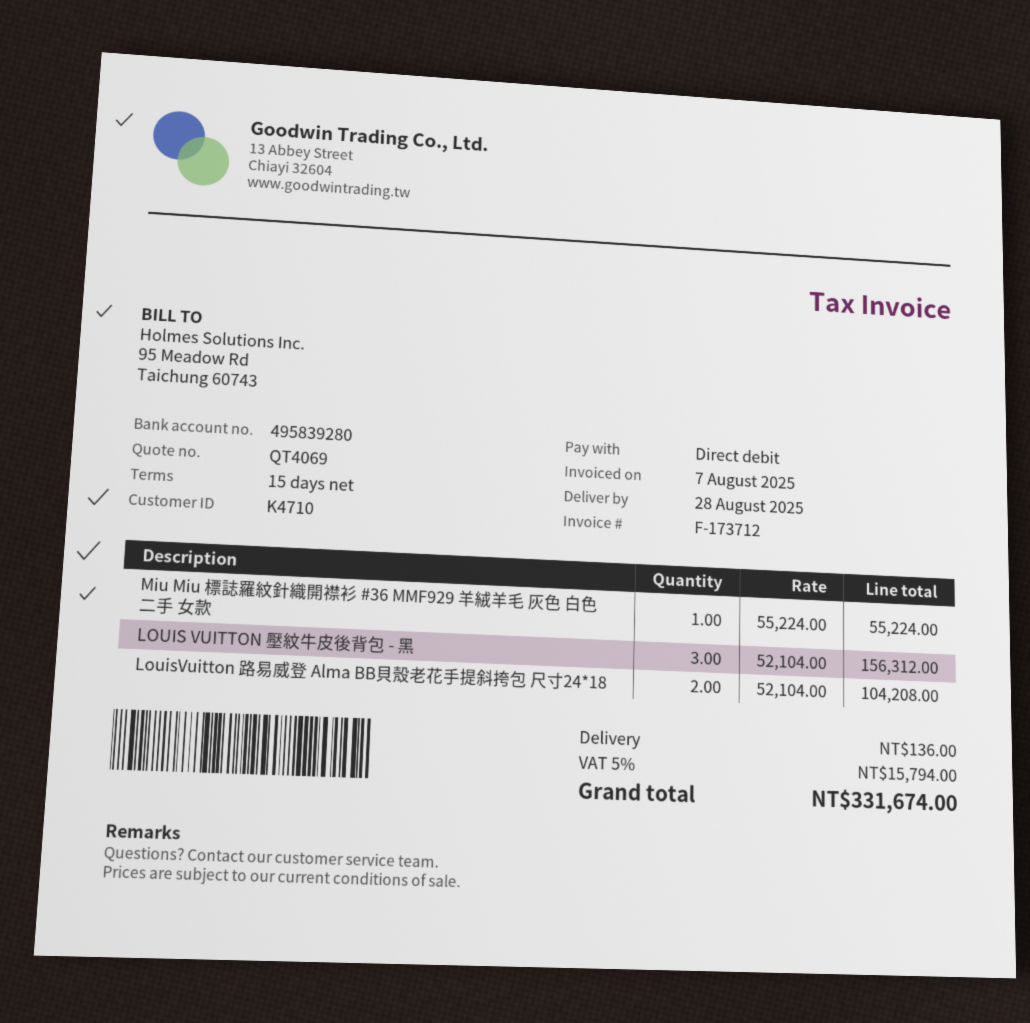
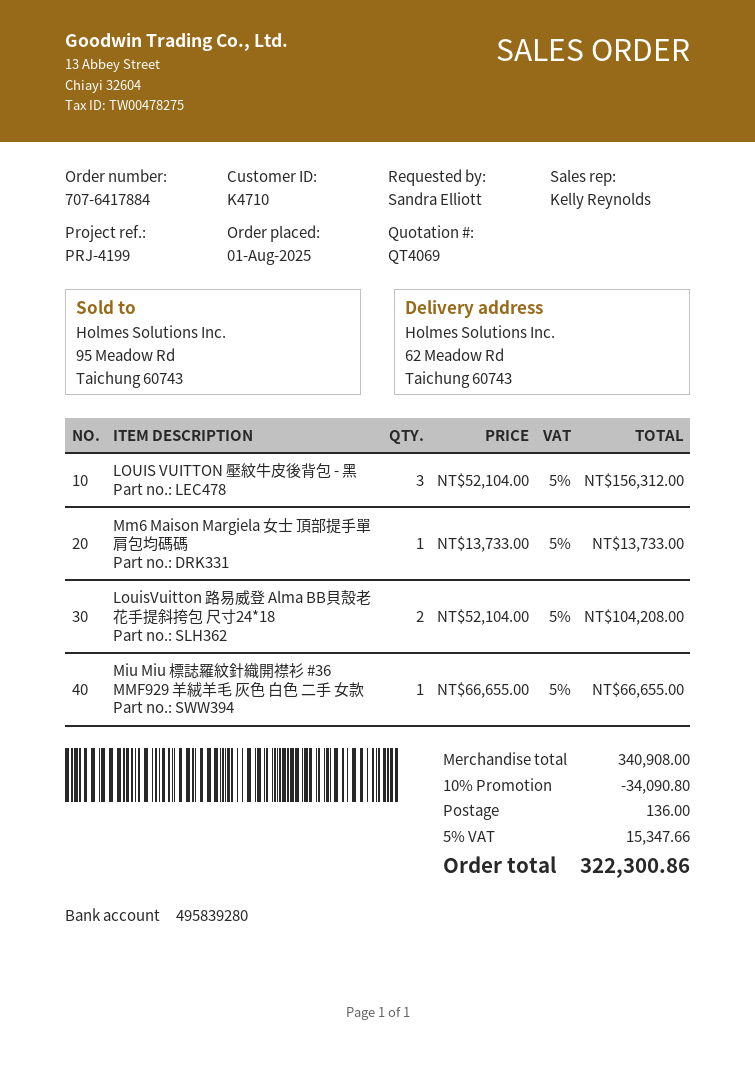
Miu Miu 標誌羅紋針織開襟衫 #36 MMF929 羊絨羊毛 灰色 白色 二手 女款: 1 x 55224.00 = 55224.00 -> 1 x 66655.00 = 66655.00
Mm6 Maison Margiela 女士 頂部提手單肩包均碼碼: none -> 1 x 13733.00 = 13733.00
discount: none -> 10% = 34090.80
tax: 5% = 15794.00 -> 5% = 15347.66
total: 331674.00 -> 322300.86

